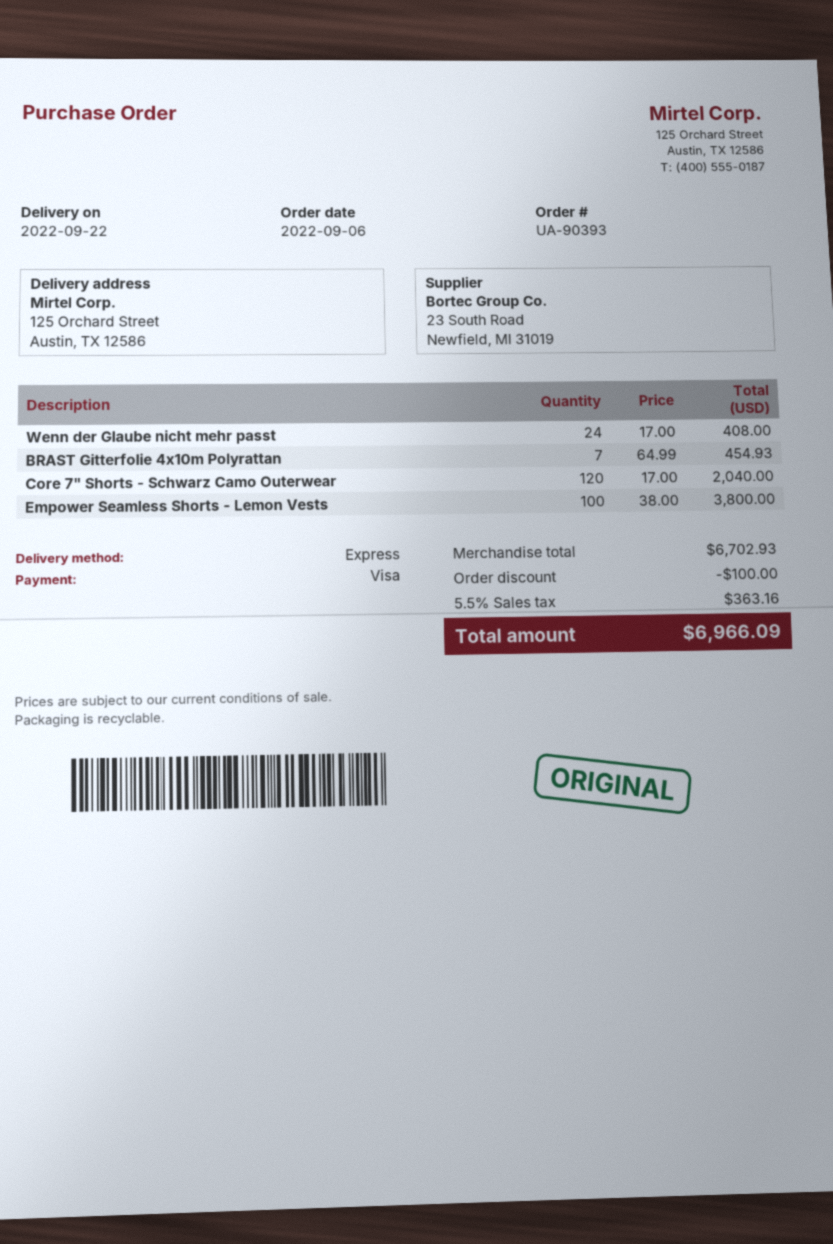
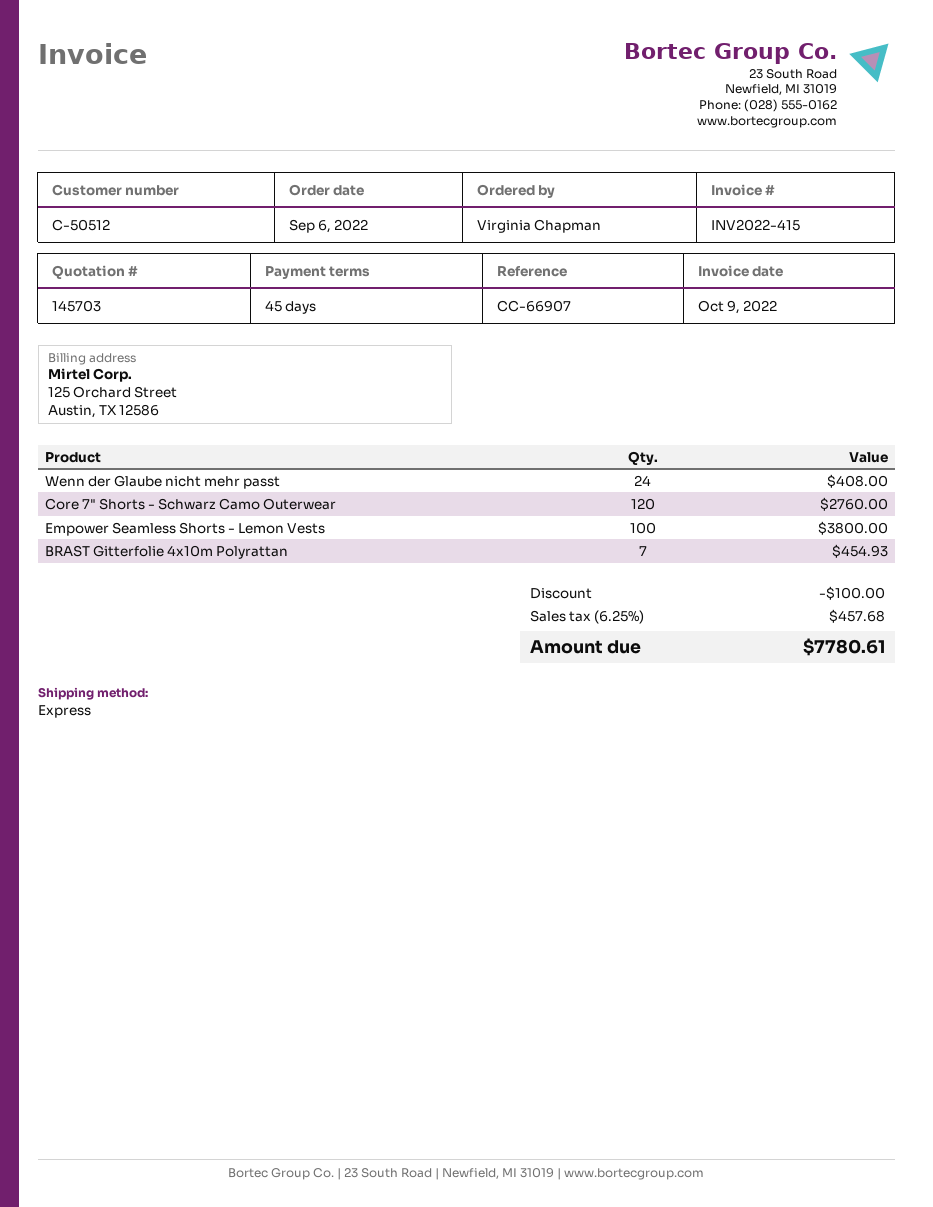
Core 7" Shorts - Schwarz Camo Outerwear: 120 for 2040.00 -> 120 for 2760.00
tax: 5.5% = 363.16 -> 6.25% = 457.68
total: 6966.09 -> 7780.61

